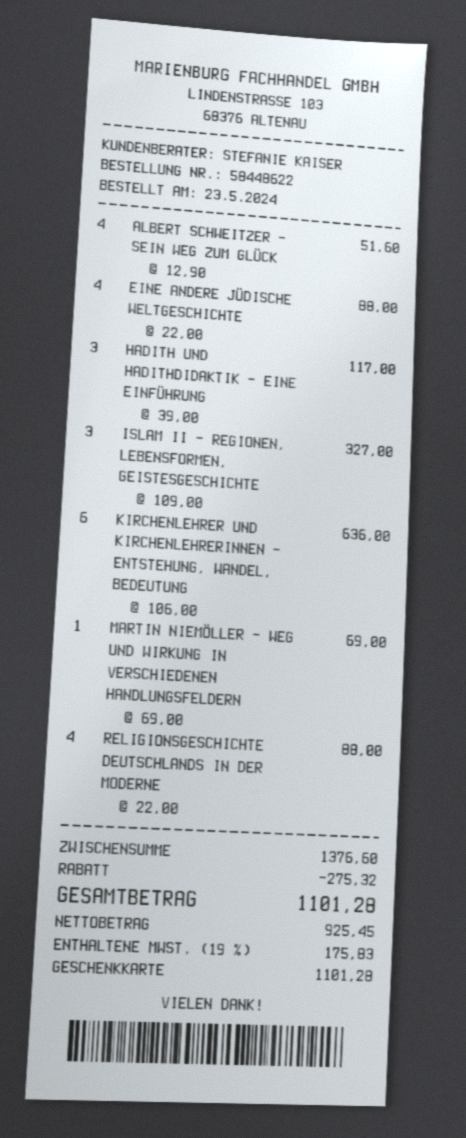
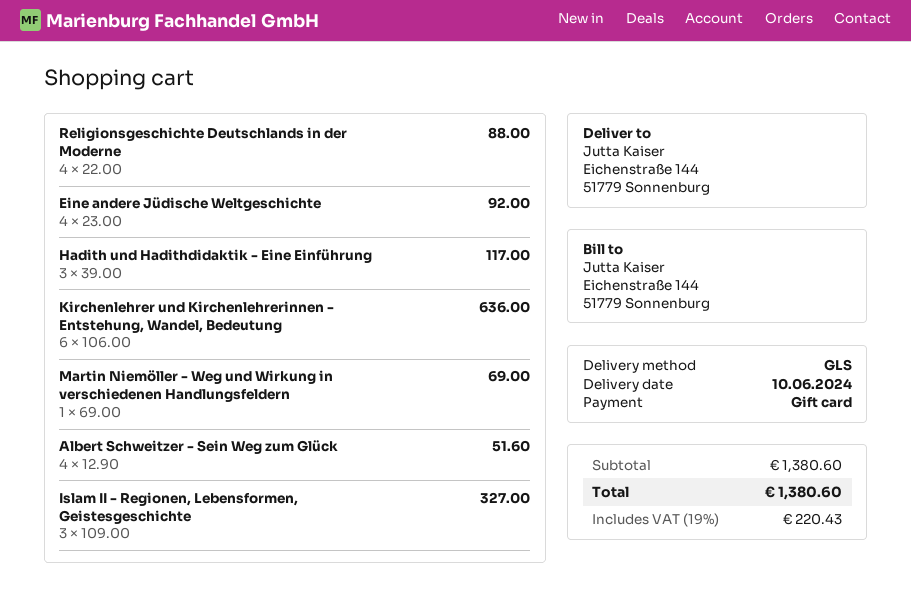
EINE ANDERE JÜDISCHE WELTGESCHICHTE: 4 x 22.00 = 88.00 -> 4 x 23.00 = 92.00
subtotal: 1376.60 -> 1380.60
discount: 275.32 -> none
tax: 19% = 175.83 -> 19% = 220.43
total: 1101.28 -> 1380.60

